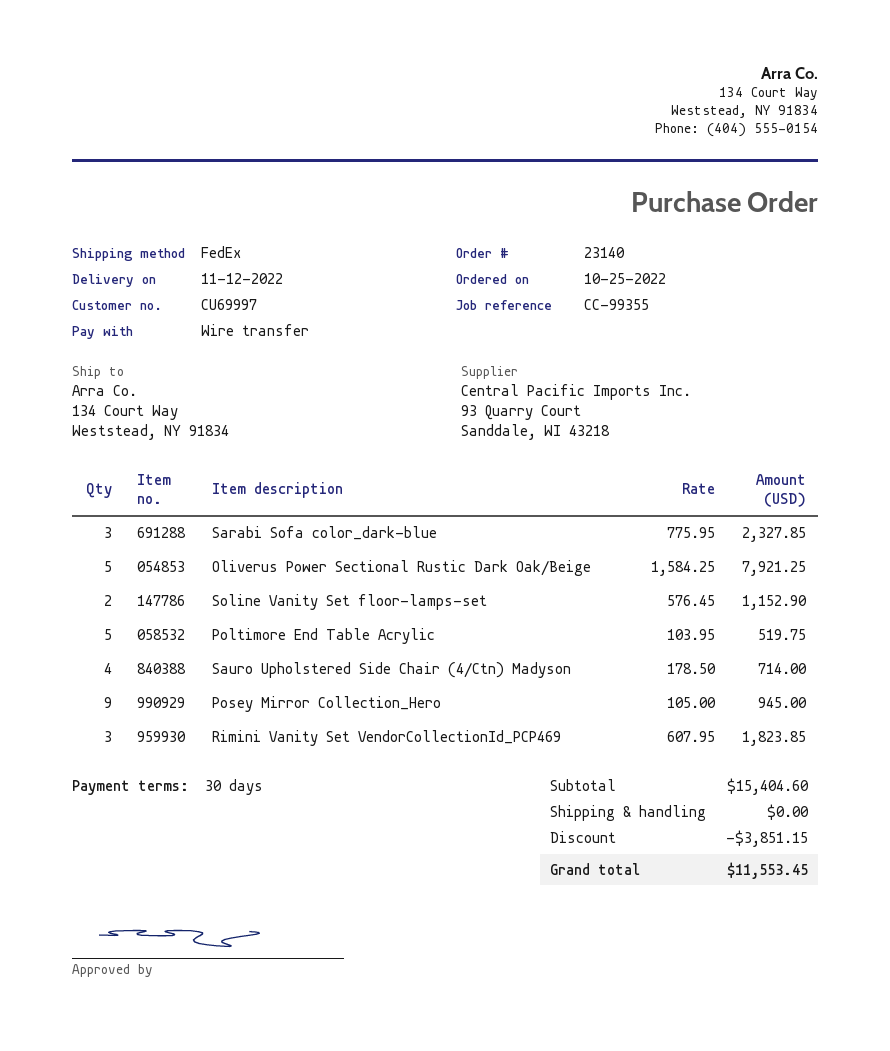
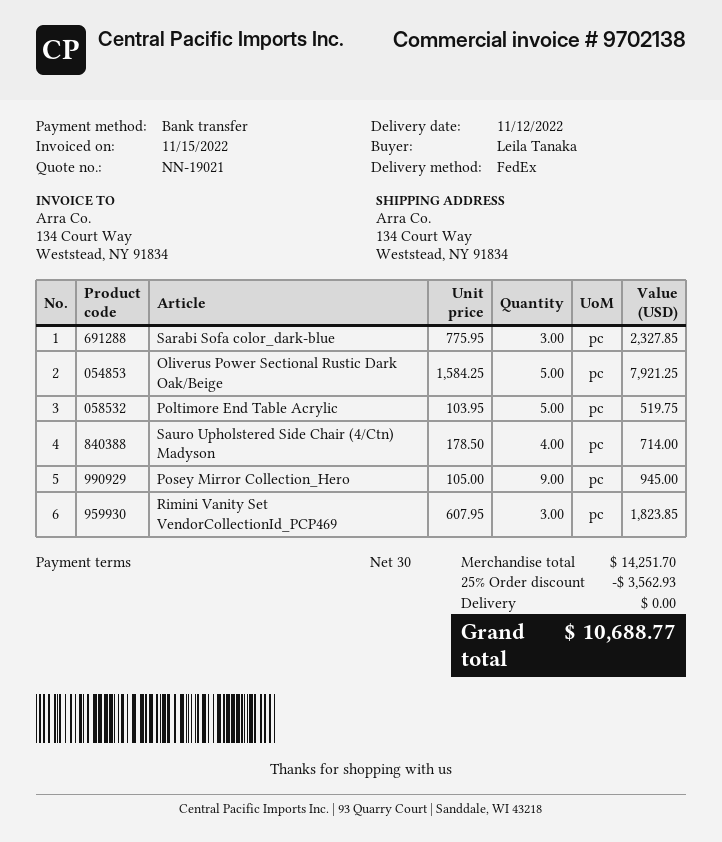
Soline Vanity Set floor-lamps-set: 2 x 576.45 = 1152.90 -> none
subtotal: 15404.60 -> 14251.70
discount: 3851.15 -> 3562.93
total: 11553.45 -> 10688.77

